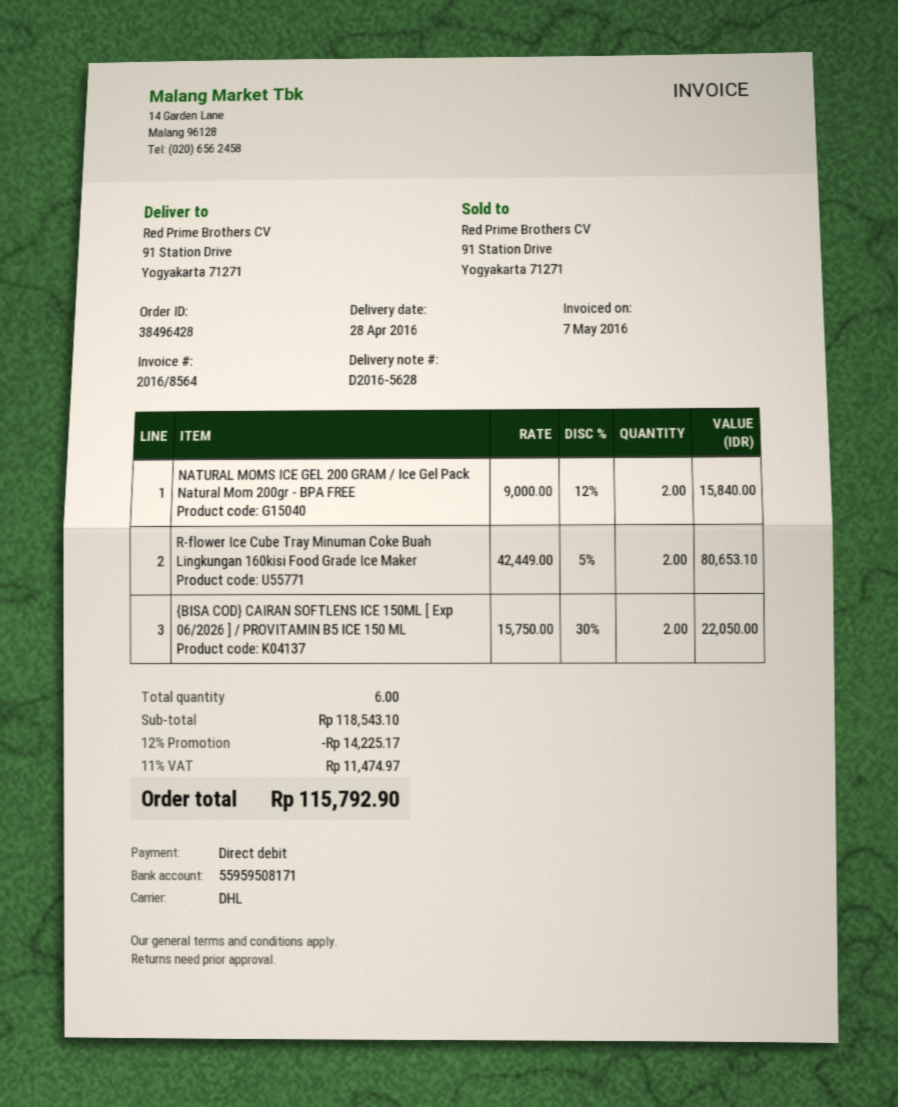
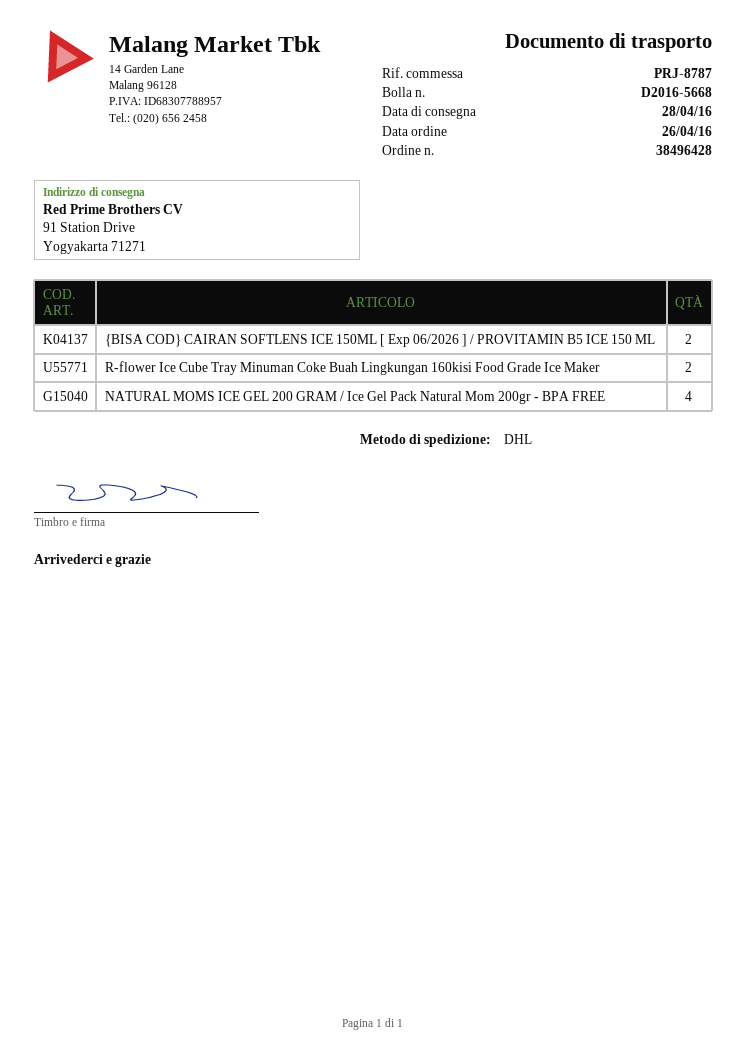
delivery note number: D2016-5628 -> D2016-5668
NATURAL MOMS ICE GEL 200 GRAM / Ice Gel Pack Natural Mom 200gr - BPA FREE: 2 -> 4

